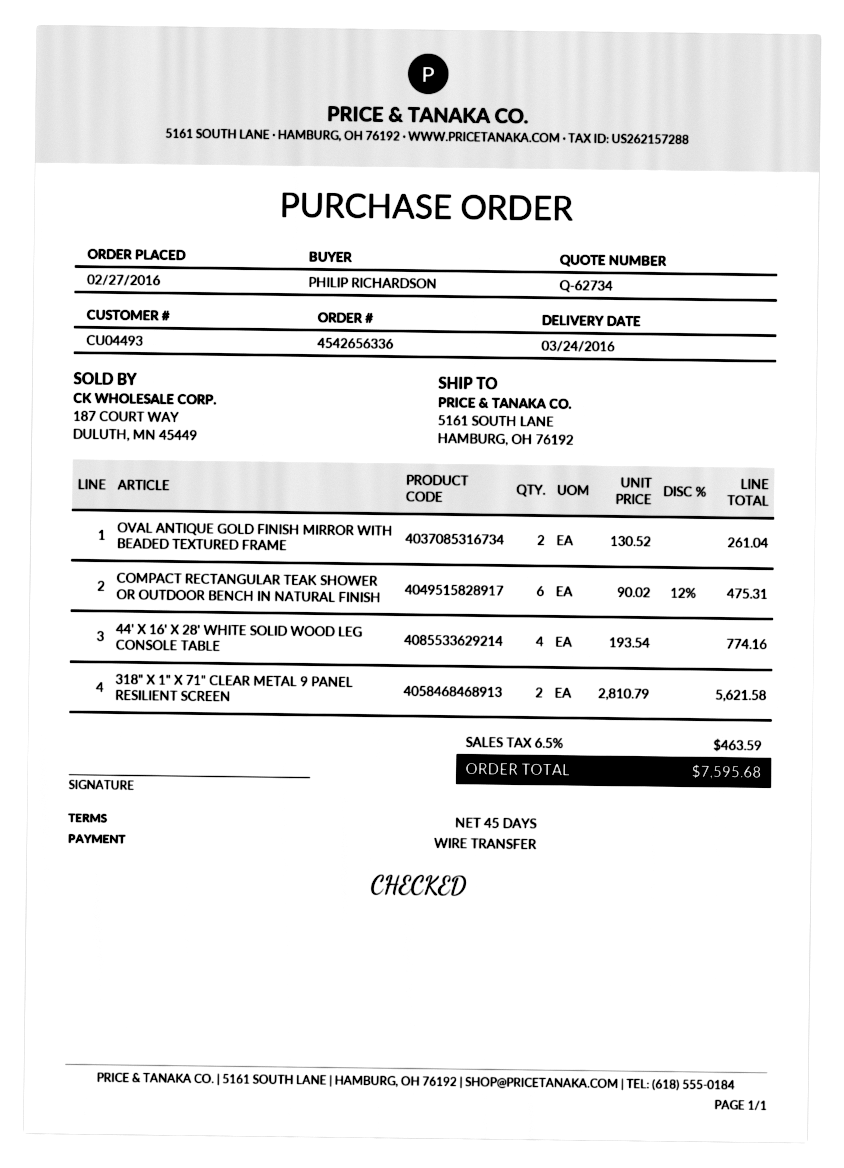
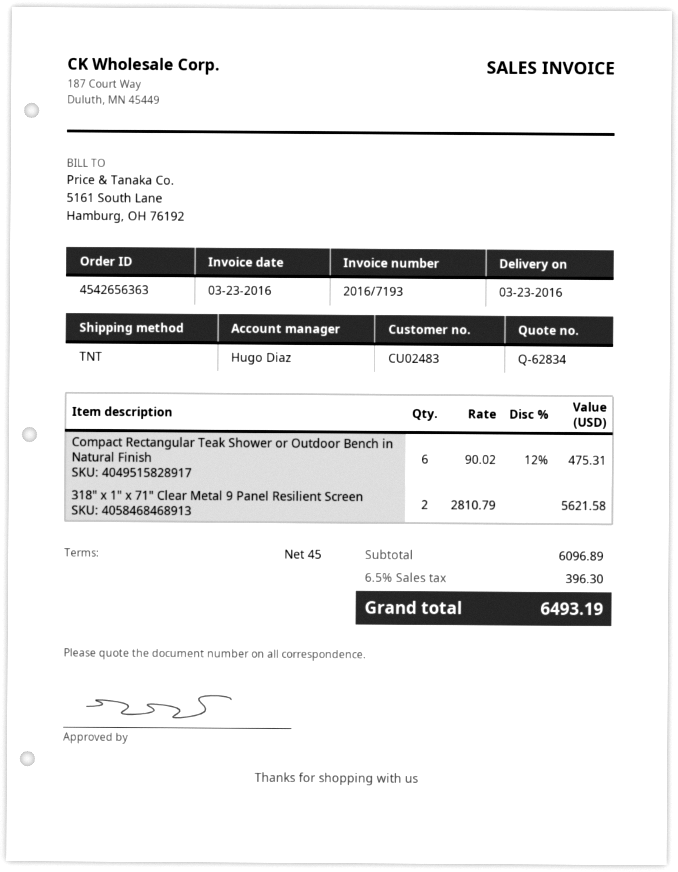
quote number: Q-62734 -> Q-62834
order number: 4542656336 -> 4542656363
delivery date: 2016-03-24 -> 2016-03-23
customer number: CU04493 -> CU02483
OVAL ANTIQUE GOLD FINISH MIRROR WITH BEADED TEXTURED FRAME: 2 x 130.52 = 261.04 -> none
44' X 16' X 28' WHITE SOLID WOOD LEG CONSOLE TABLE: 4 x 193.54 = 774.16 -> none
tax: 6.5% = 463.59 -> 6.5% = 396.30
total: 7595.68 -> 6493.19

